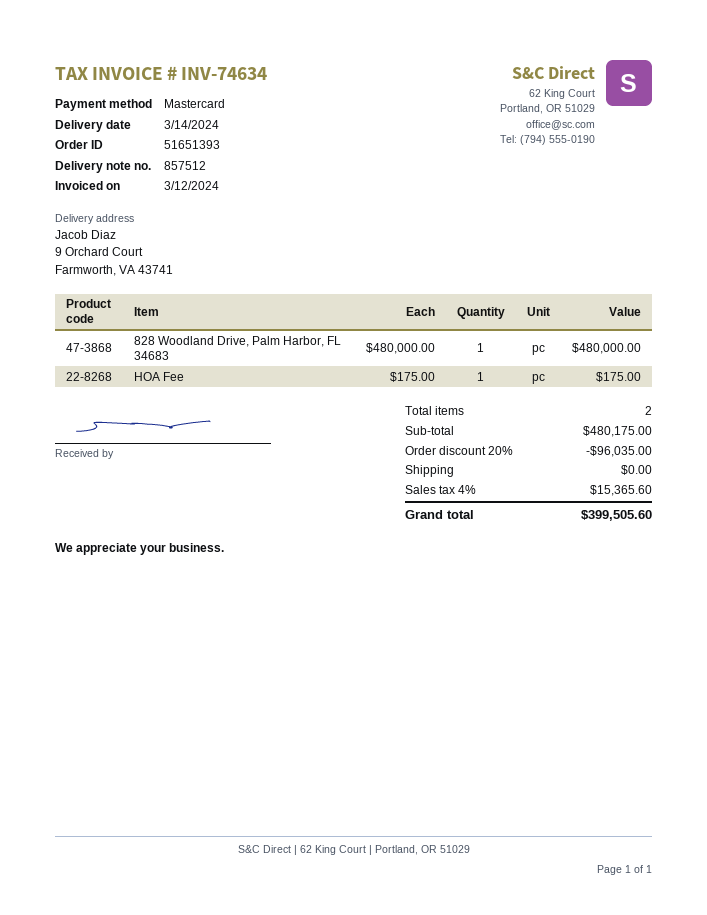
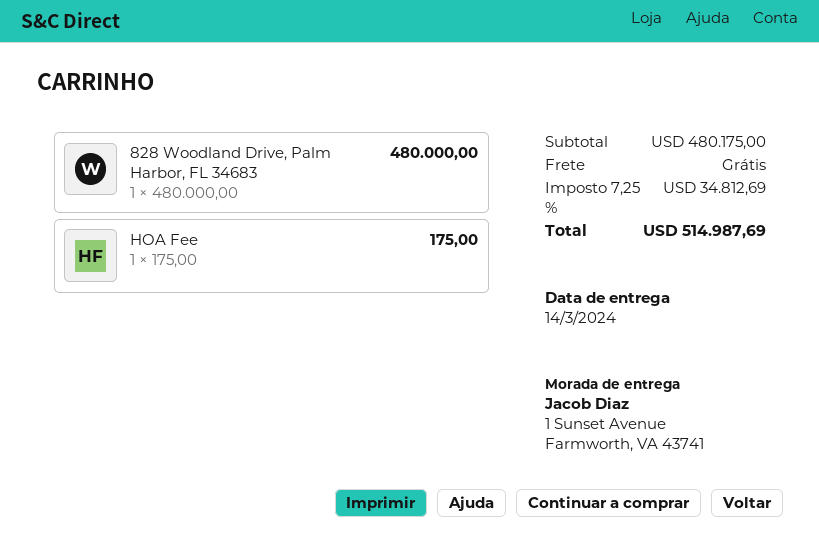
ship to: 9 Orchard Court, Farmworth, VA 43741 -> 1 Sunset Avenue, Farmworth, VA 43741
discount: 20% = 96035.00 -> none
tax: 4% = 15365.60 -> 7.25% = 34812.69
total: 399505.60 -> 514987.69

